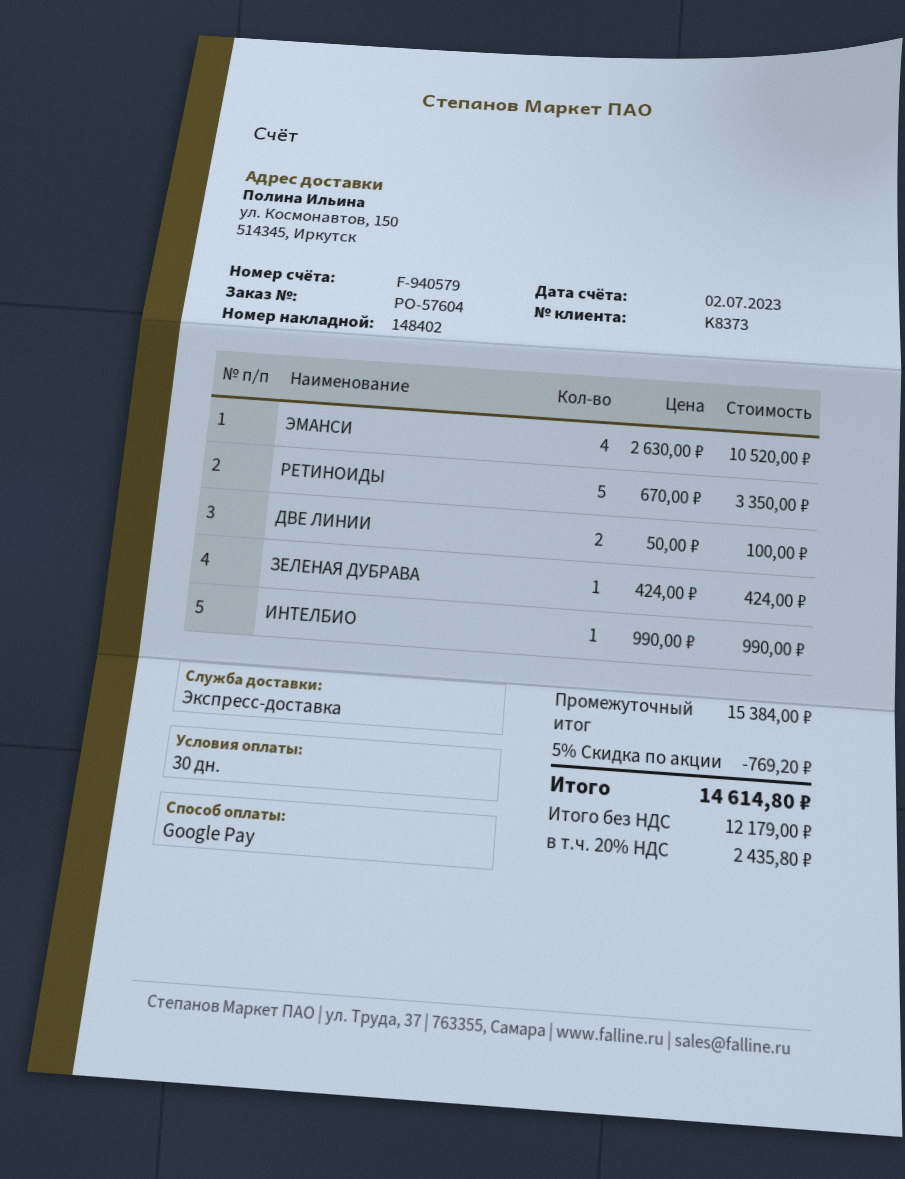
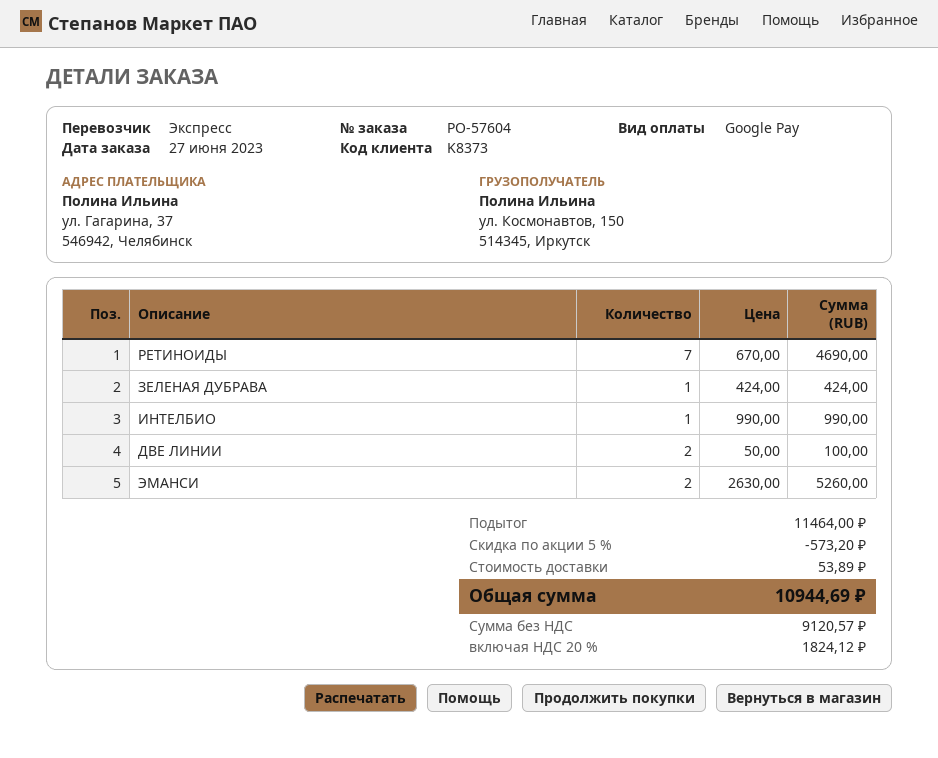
ЭМАНСИ: 4 x 2630.00 = 10520.00 -> 2 x 2630.00 = 5260.00
РЕТИНОИДЫ: 5 x 670.00 = 3350.00 -> 7 x 670.00 = 4690.00
subtotal: 15384.00 -> 11464.00
discount: 5% = 769.20 -> 5% = 573.20
shipping: none -> 53.89
net: 12179.00 -> 9120.57
tax: 20% = 2435.80 -> 20% = 1824.12
total: 14614.80 -> 10944.69

